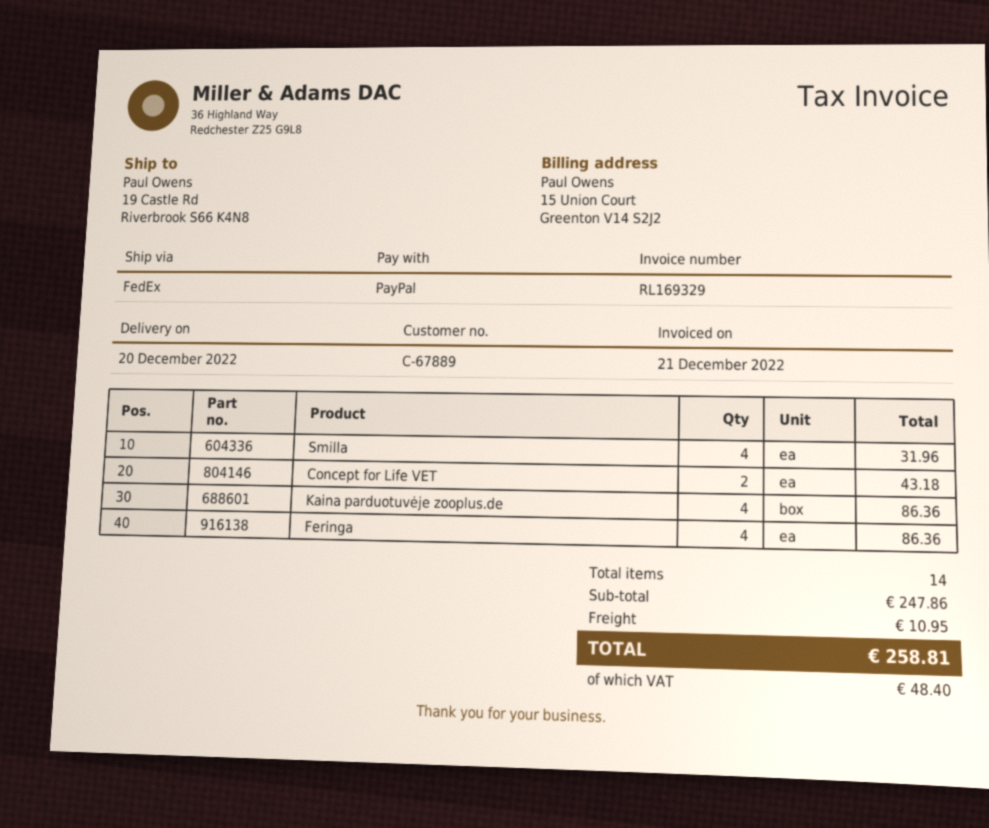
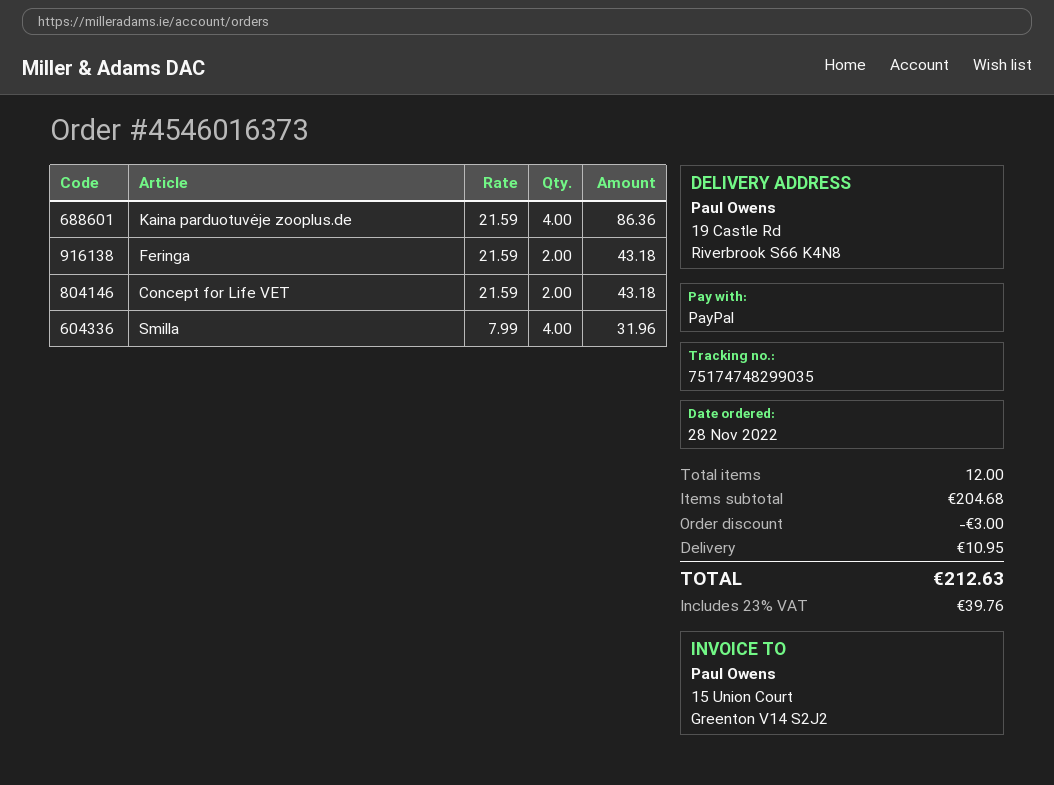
Feringa: 4 for 86.36 -> 2 for 43.18
total quantity: 14 -> 12
subtotal: 247.86 -> 204.68
discount: none -> 3.00
tax: 48.40 -> 39.76
total: 258.81 -> 212.63

